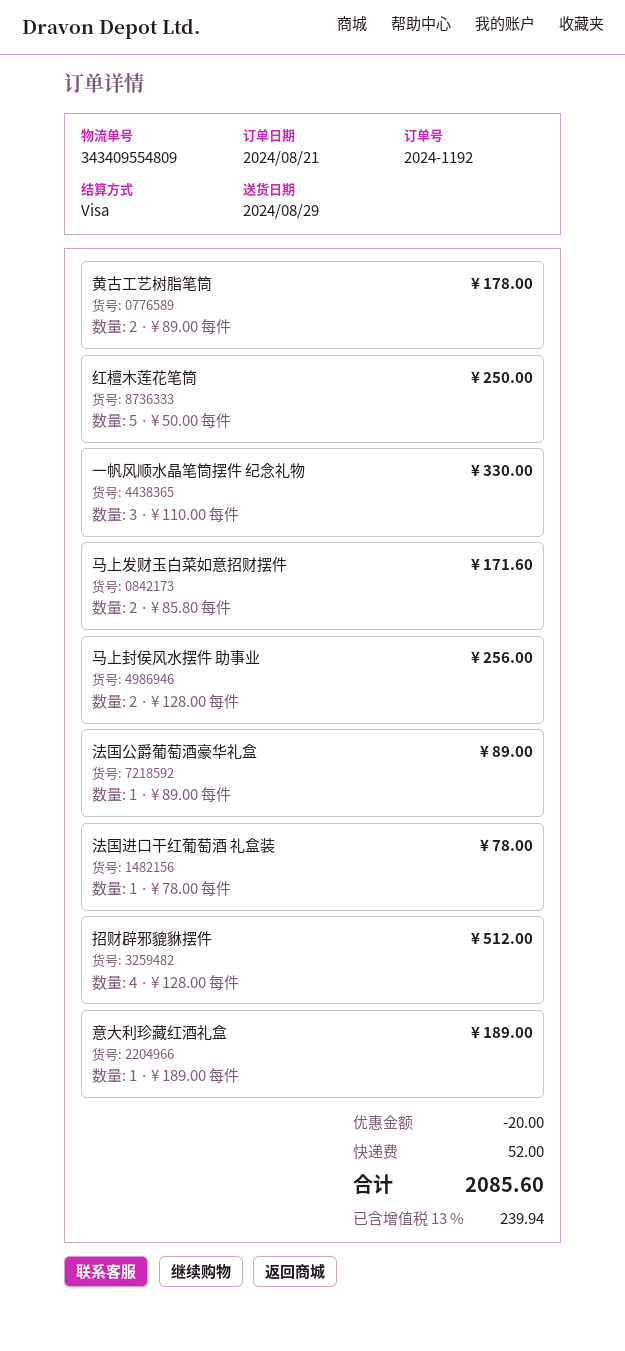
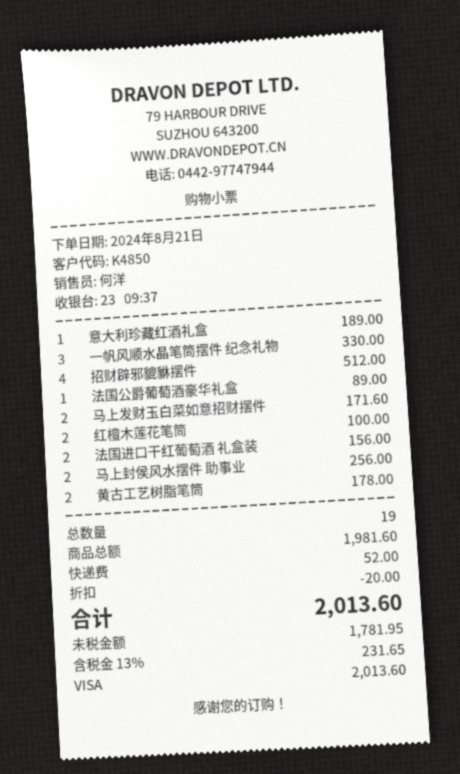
红檀木莲花笔筒: 5 for 250.00 -> 2 for 100.00
法国进口干红葡萄酒 礼盒装: 1 for 78.00 -> 2 for 156.00
tax: 13% = 239.94 -> 13% = 231.65
total: 2085.60 -> 2013.60

